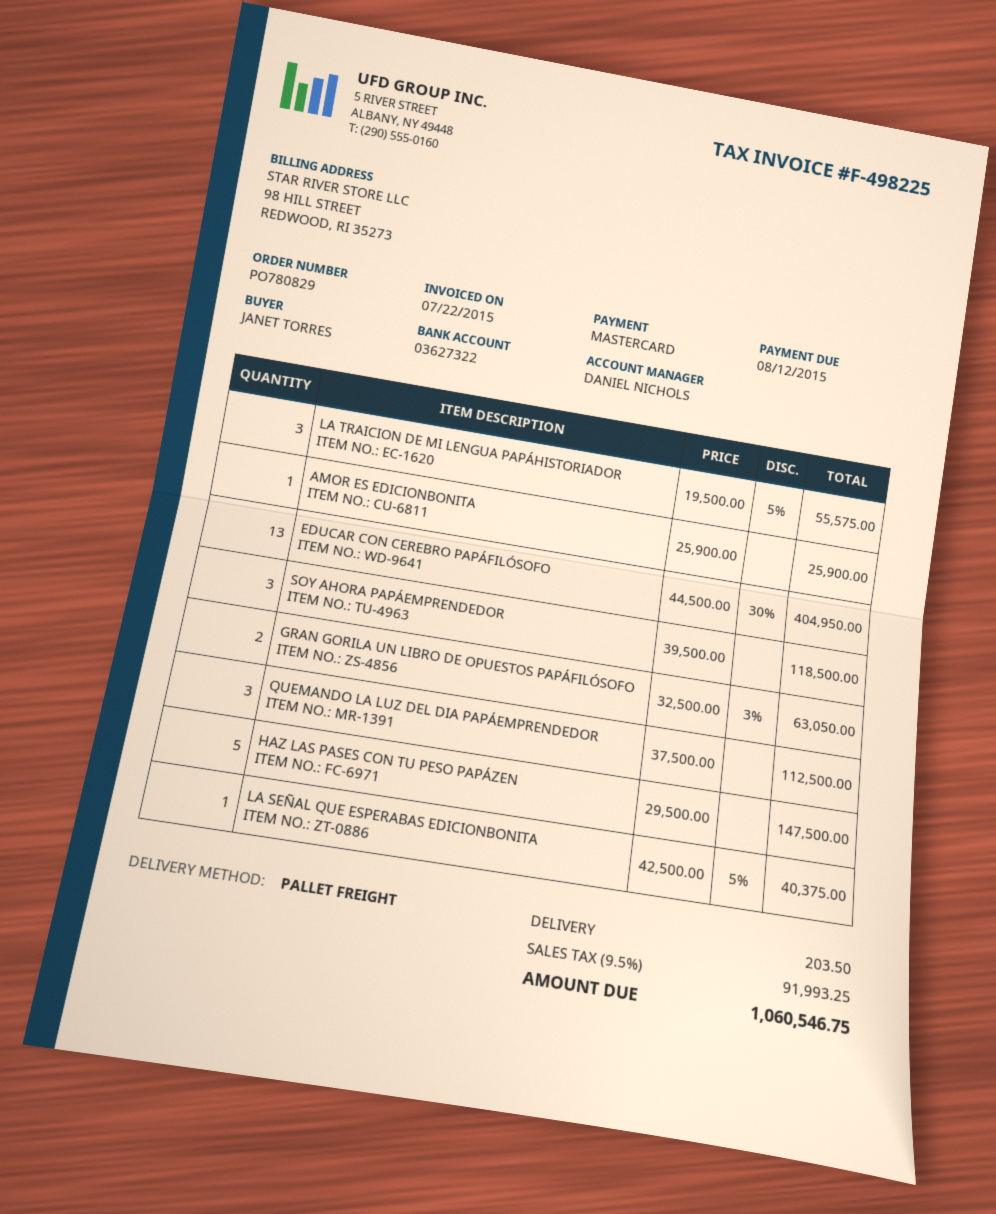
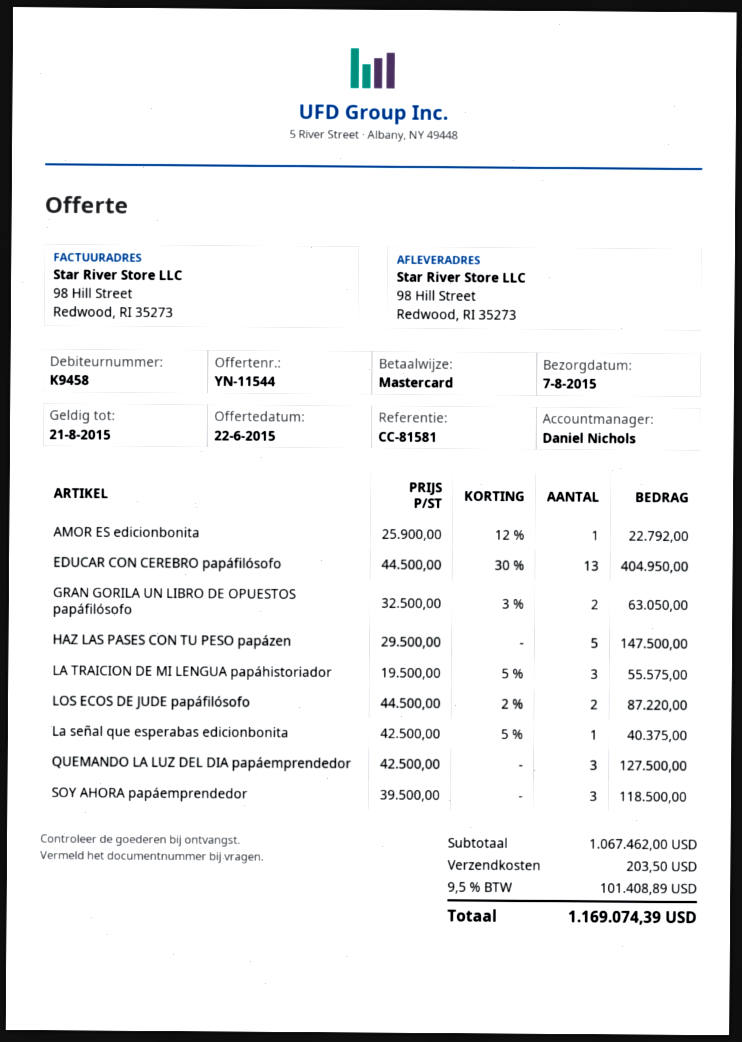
AMOR ES EDICIONBONITA: 1 x 25900.00 = 25900.00 -> 1 x 25900.00 - 12% = 22792.00
QUEMANDO LA LUZ DEL DIA PAPÁEMPRENDEDOR: 3 x 37500.00 = 112500.00 -> 3 x 42500.00 = 127500.00
LOS ECOS DE JUDE papáfilósofo: none -> 2 x 44500.00 - 2% = 87220.00
tax: 9.5% = 91993.25 -> 9.5% = 101408.89
total: 1060546.75 -> 1169074.39

